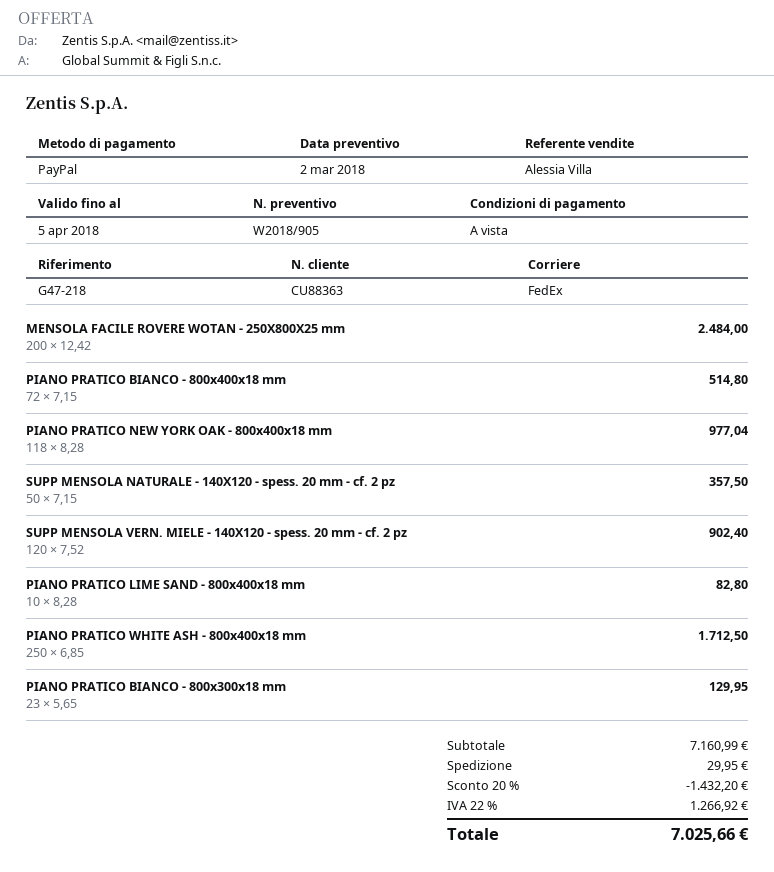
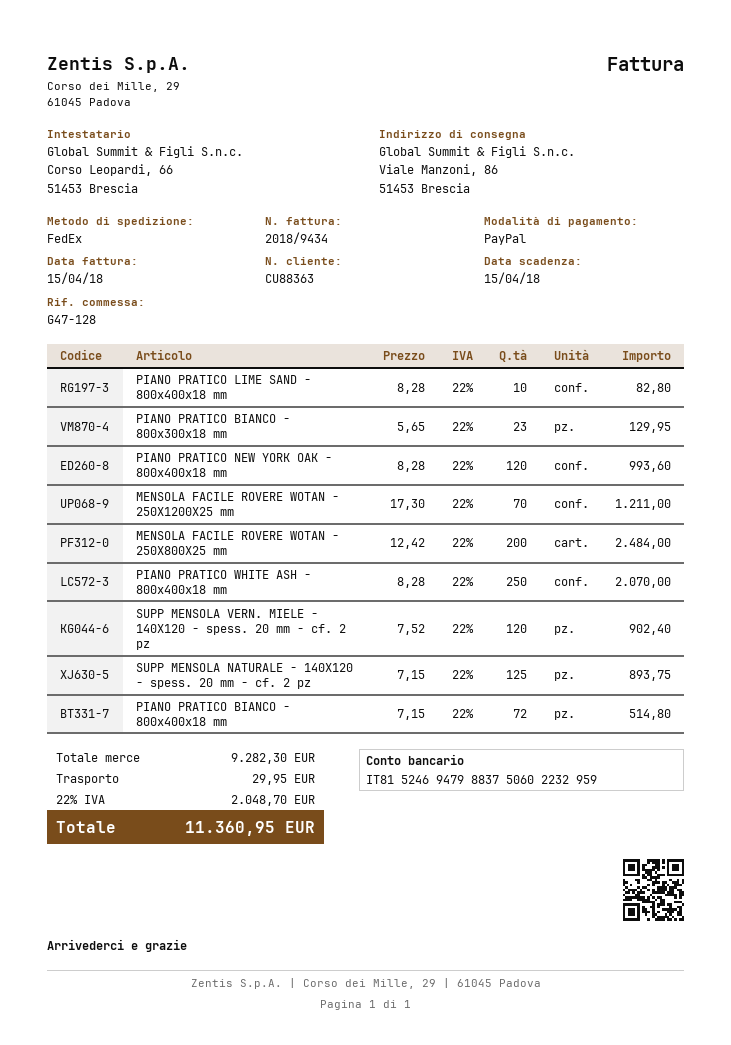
reference: G47-218 -> G47-128
PIANO PRATICO NEW YORK OAK - 800x400x18 mm: 118 x 8.28 = 977.04 -> 120 x 8.28 = 993.60
SUPP MENSOLA NATURALE - 140X120 - spess. 20 mm - cf. 2 pz: 50 x 7.15 = 357.50 -> 125 x 7.15 = 893.75
PIANO PRATICO WHITE ASH - 800x400x18 mm: 250 x 6.85 = 1712.50 -> 250 x 8.28 = 2070.00
MENSOLA FACILE ROVERE WOTAN - 250X1200X25 mm: none -> 70 x 17.30 = 1211.00
subtotal: 7160.99 -> 9282.30
discount: 20% = 1432.20 -> none
tax: 22% = 1266.92 -> 22% = 2048.70
total: 7025.66 -> 11360.95

